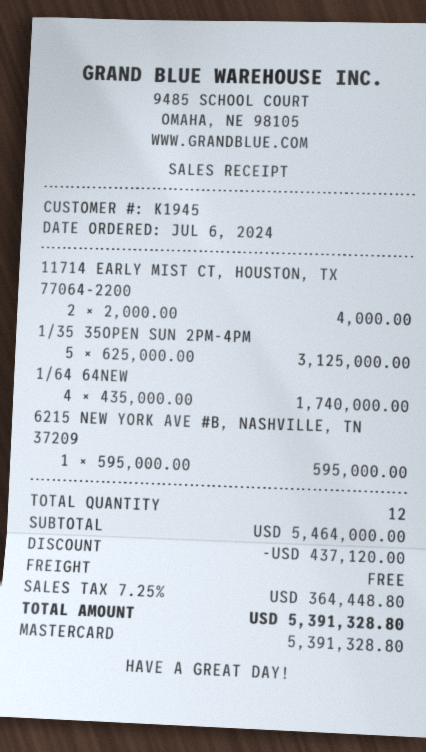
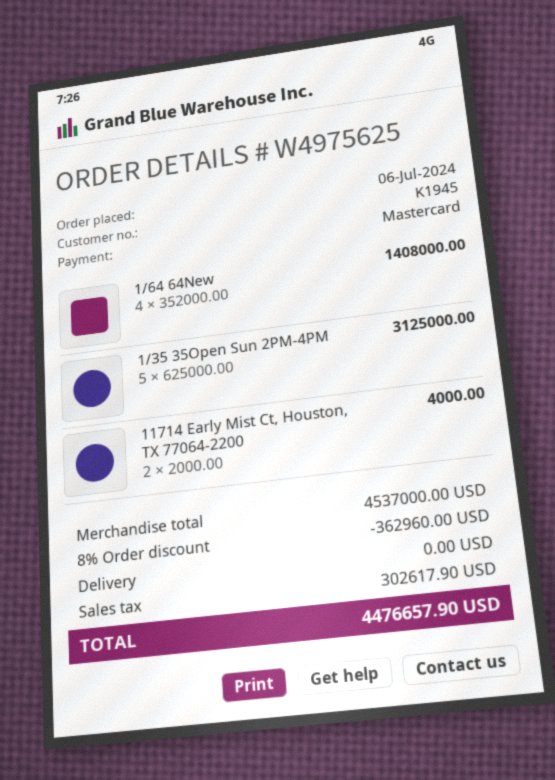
1/64 64NEW: 4 x 435000.00 = 1740000.00 -> 4 x 352000.00 = 1408000.00
6215 NEW YORK AVE #B, NASHVILLE, TN 37209: 1 x 595000.00 = 595000.00 -> none
subtotal: 5464000.00 -> 4537000.00
discount: 437120.00 -> 362960.00
tax: 364448.80 -> 302617.90
total: 5391328.80 -> 4476657.90

